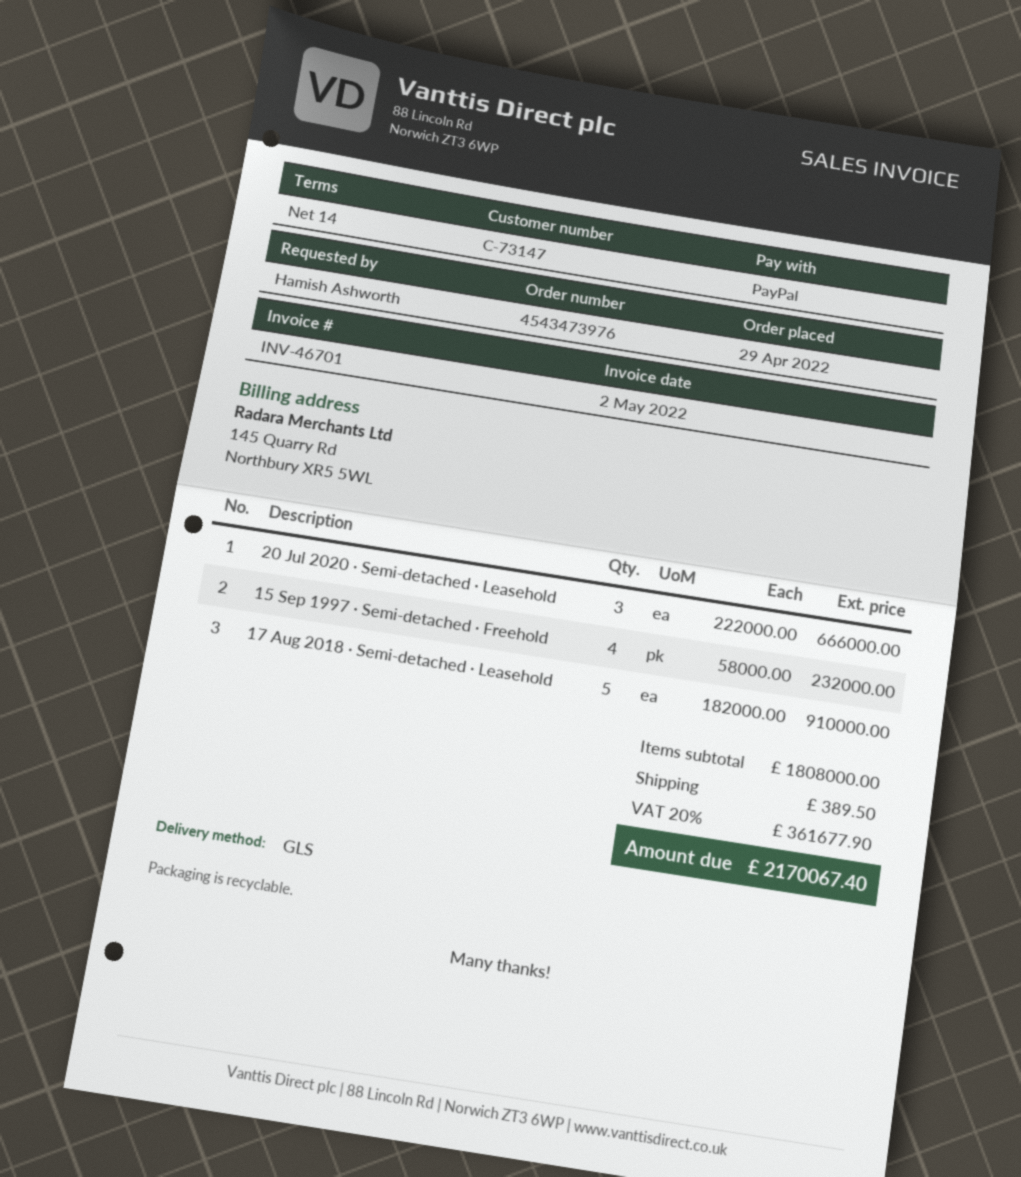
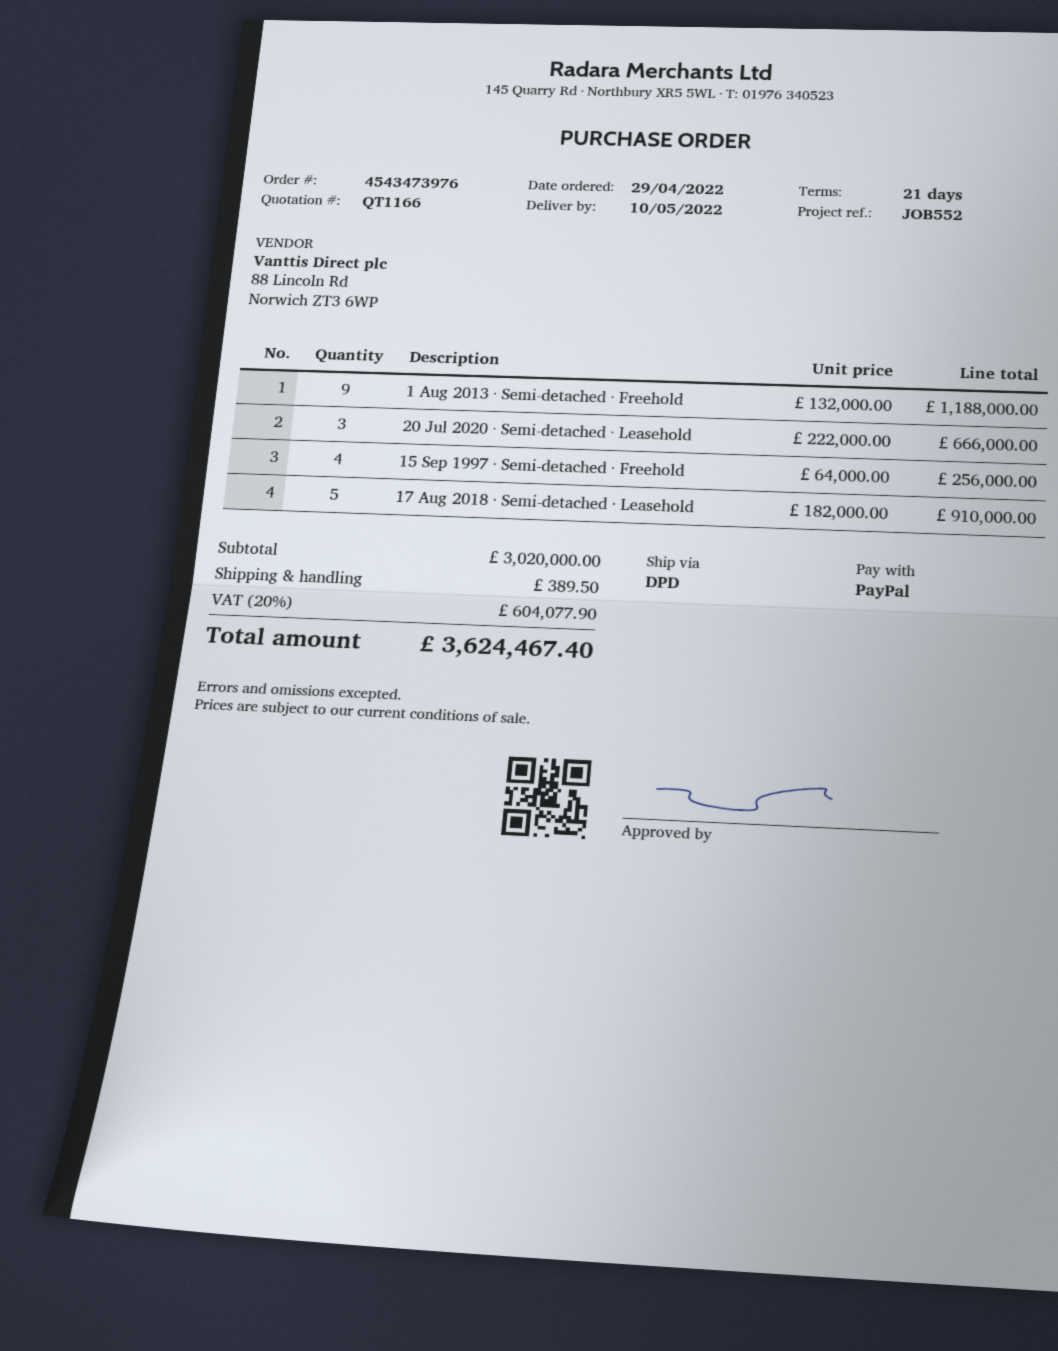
payment terms: 14 days -> 21 days
shipping method: GLS -> DPD
15 Sep 1997 · Semi-detached · Freehold: 4 x 58000.00 = 232000.00 -> 4 x 64000.00 = 256000.00
1 Aug 2013 · Semi-detached · Freehold: none -> 9 x 132000.00 = 1188000.00
subtotal: 1808000.00 -> 3020000.00
tax: 20% = 361677.90 -> 20% = 604077.90
total: 2170067.40 -> 3624467.40

